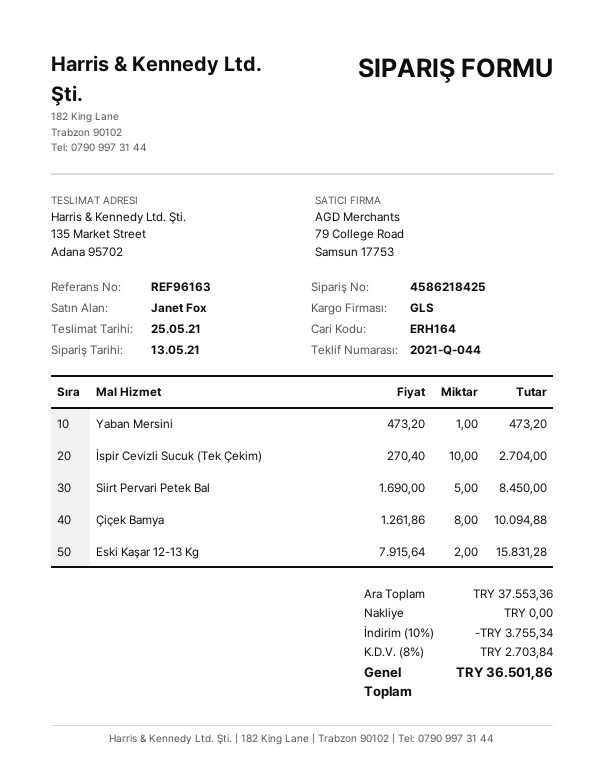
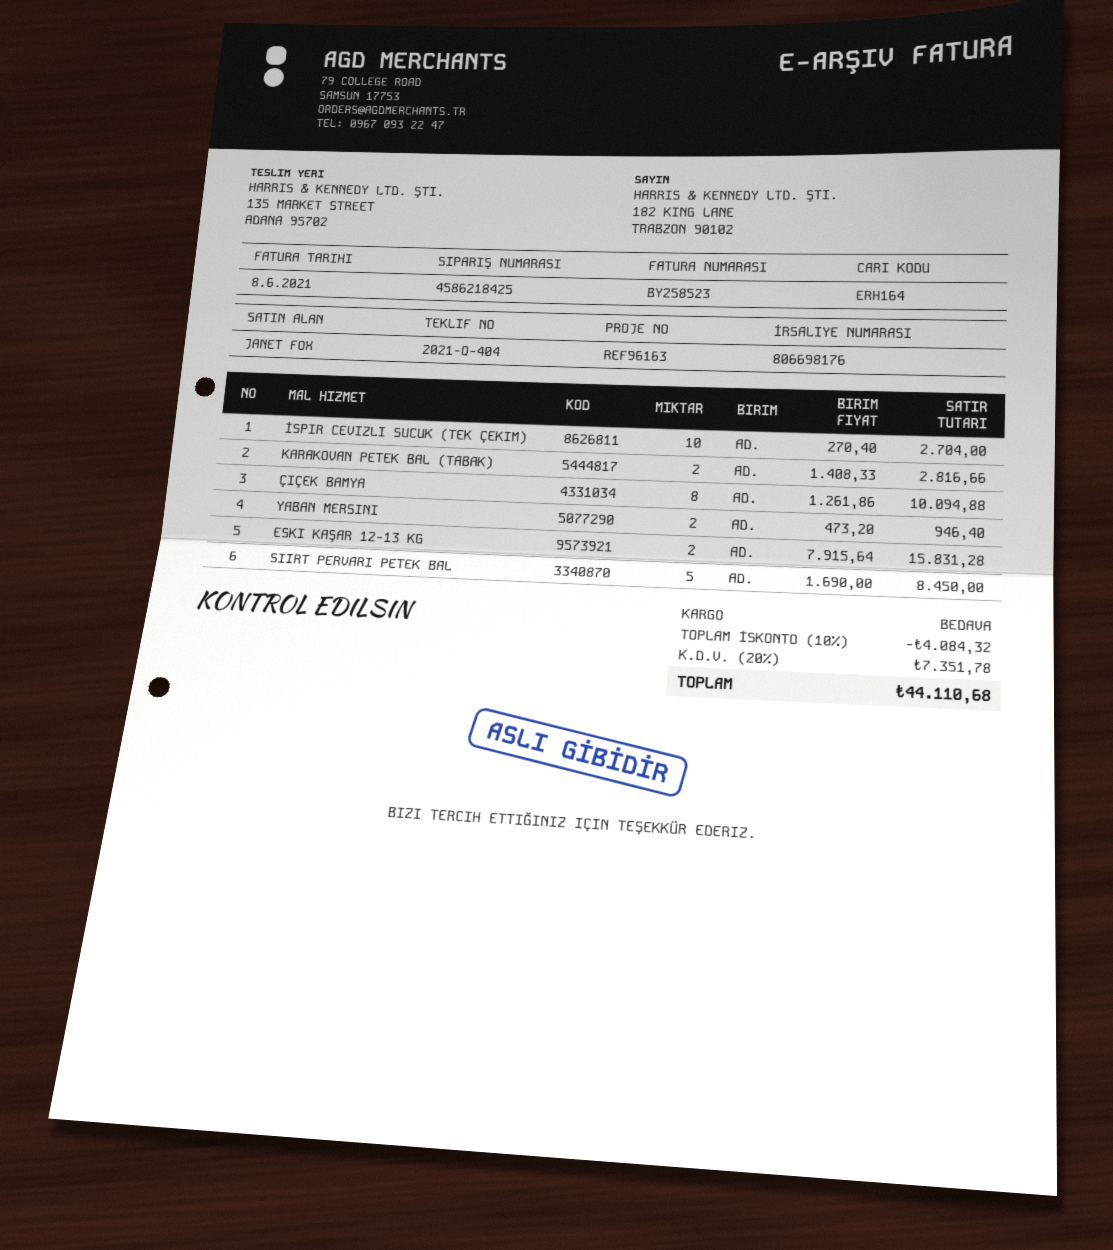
quote number: 2021-Q-044 -> 2021-Q-404
Yaban Mersini: 1 x 473.20 = 473.20 -> 2 x 473.20 = 946.40
KARAKOVAN PETEK BAL (TABAK): none -> 2 x 1408.33 = 2816.66
discount: 10% = 3755.34 -> 10% = 4084.32
tax: 8% = 2703.84 -> 20% = 7351.78
total: 36501.86 -> 44110.68

